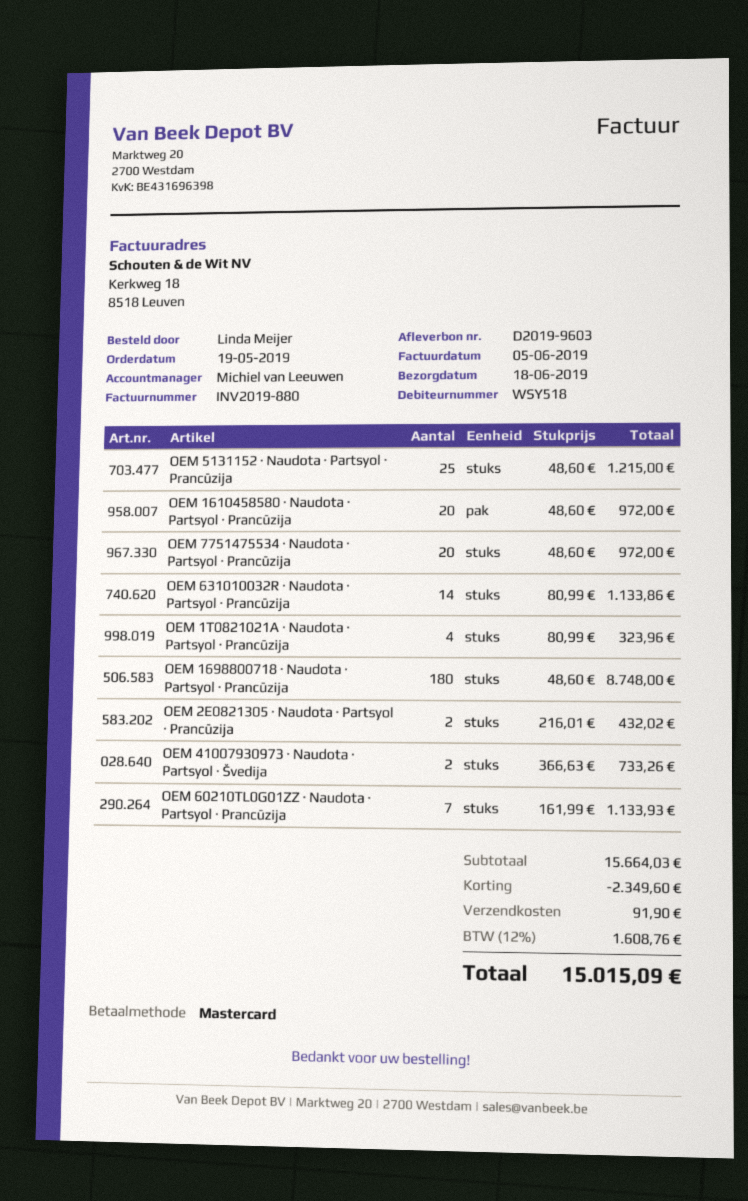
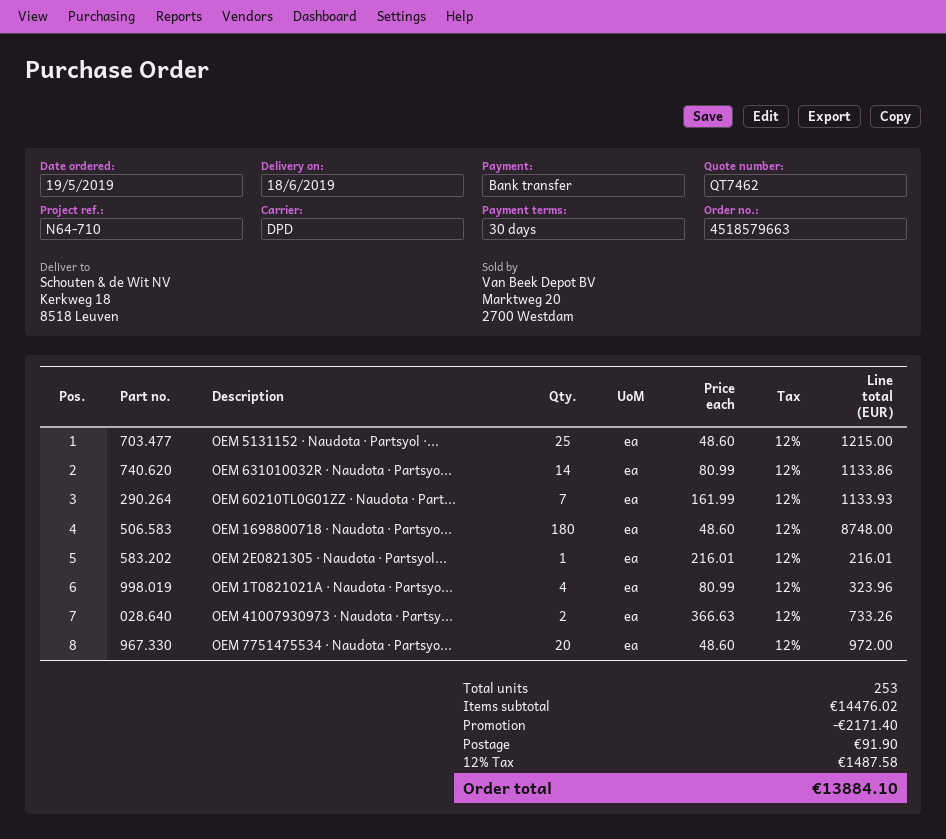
payment method: Mastercard -> bank transfer
OEM 1610458580 · Naudota · Partsyol · Prancūzija: 20 x 48.60 = 972.00 -> none
OEM 2E0821305 · Naudota · Partsyol · Prancūzija: 2 x 216.01 = 432.02 -> 1 x 216.01 = 216.01
subtotal: 15664.03 -> 14476.02
discount: 2349.60 -> 2171.40
tax: 12% = 1608.76 -> 12% = 1487.58
total: 15015.09 -> 13884.10

